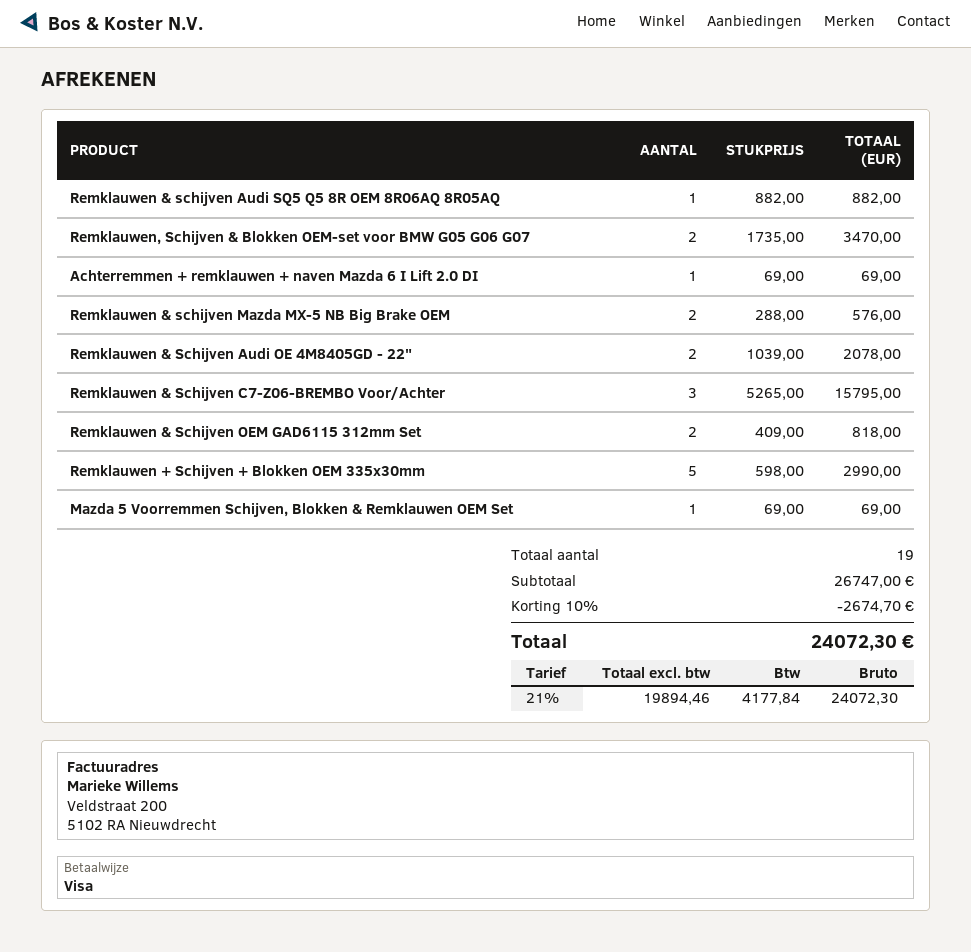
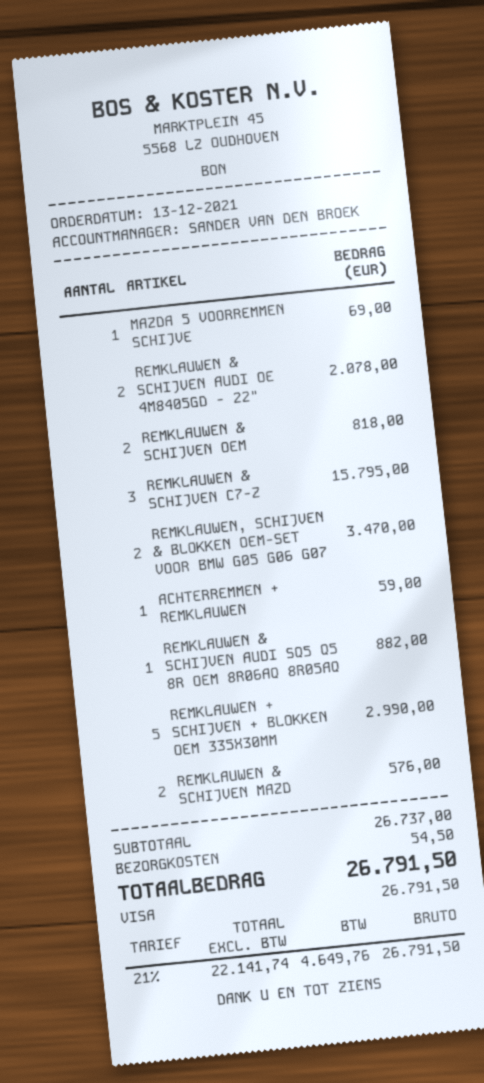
Achterremmen + remklauwen + naven Mazda 6 I Lift 2.0 DI: 1 for 69.00 -> 1 for 59.00
subtotal: 26747.00 -> 26737.00
discount: 10% = 2674.70 -> none
shipping: none -> 54.50
net: 19894.46 -> 22141.74
tax: 21% = 4177.84 -> 21% = 4649.76
total: 24072.30 -> 26791.50

